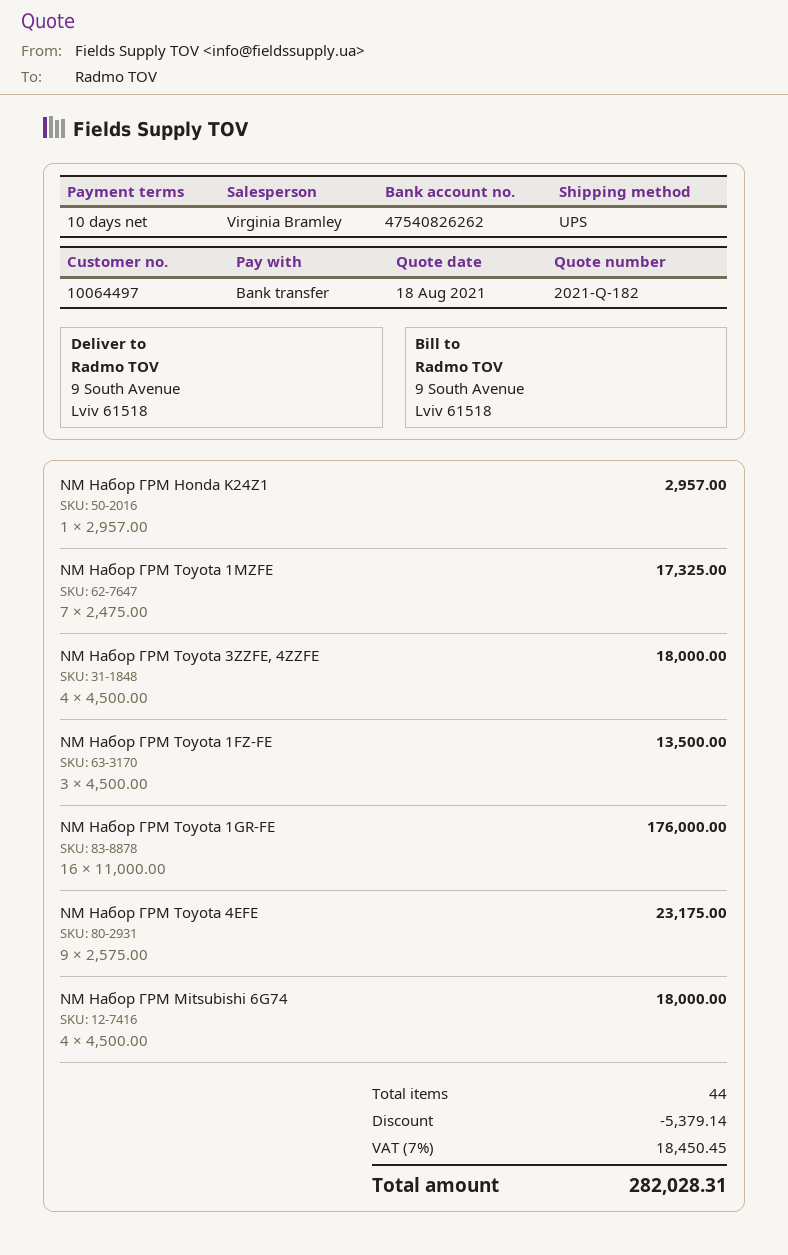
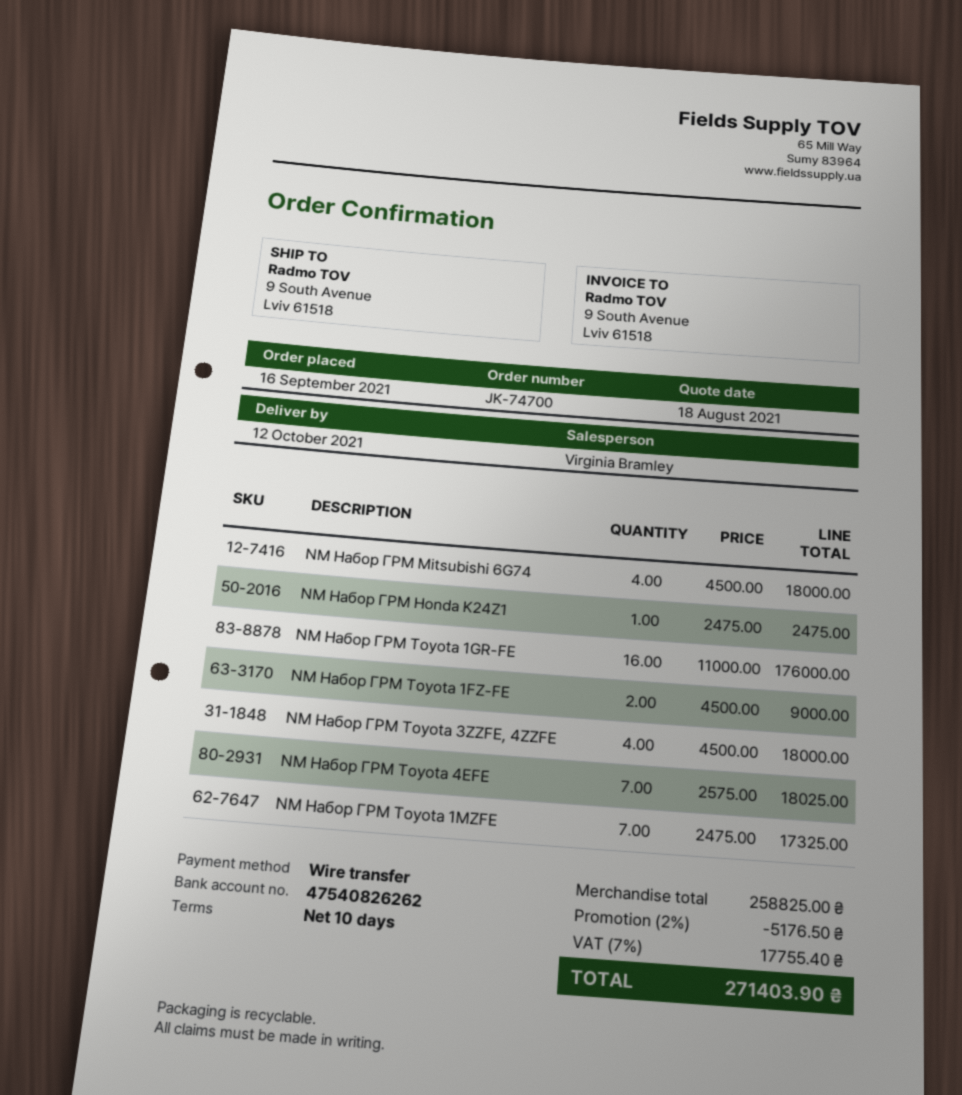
NM Набор ГРМ Honda K24Z1: 1 x 2957.00 = 2957.00 -> 1 x 2475.00 = 2475.00
NM Набор ГРМ Toyota 1FZ-FE: 3 x 4500.00 = 13500.00 -> 2 x 4500.00 = 9000.00
NM Набор ГРМ Toyota 4EFE: 9 x 2575.00 = 23175.00 -> 7 x 2575.00 = 18025.00
discount: 5379.14 -> 5176.50
tax: 7% = 18450.45 -> 7% = 17755.40
total: 282028.31 -> 271403.90

